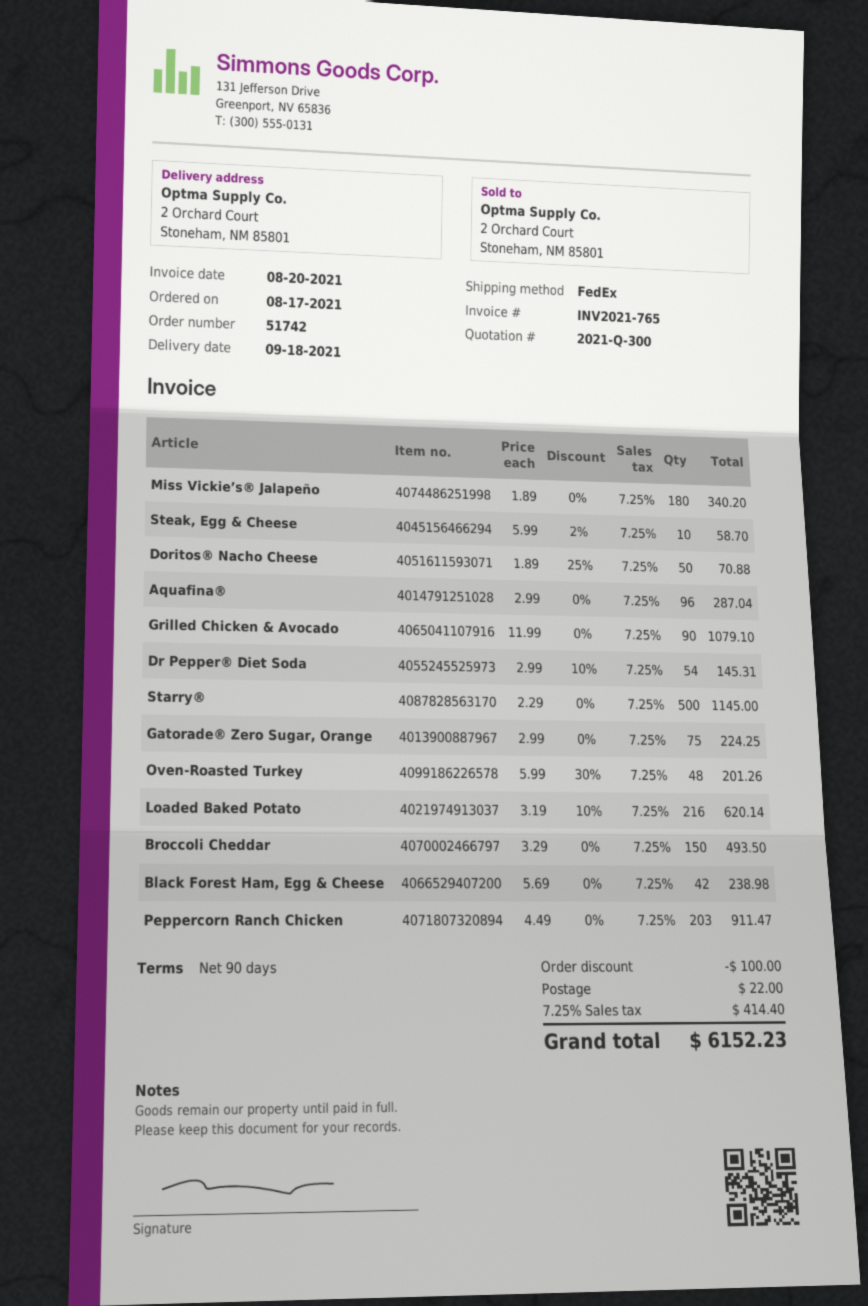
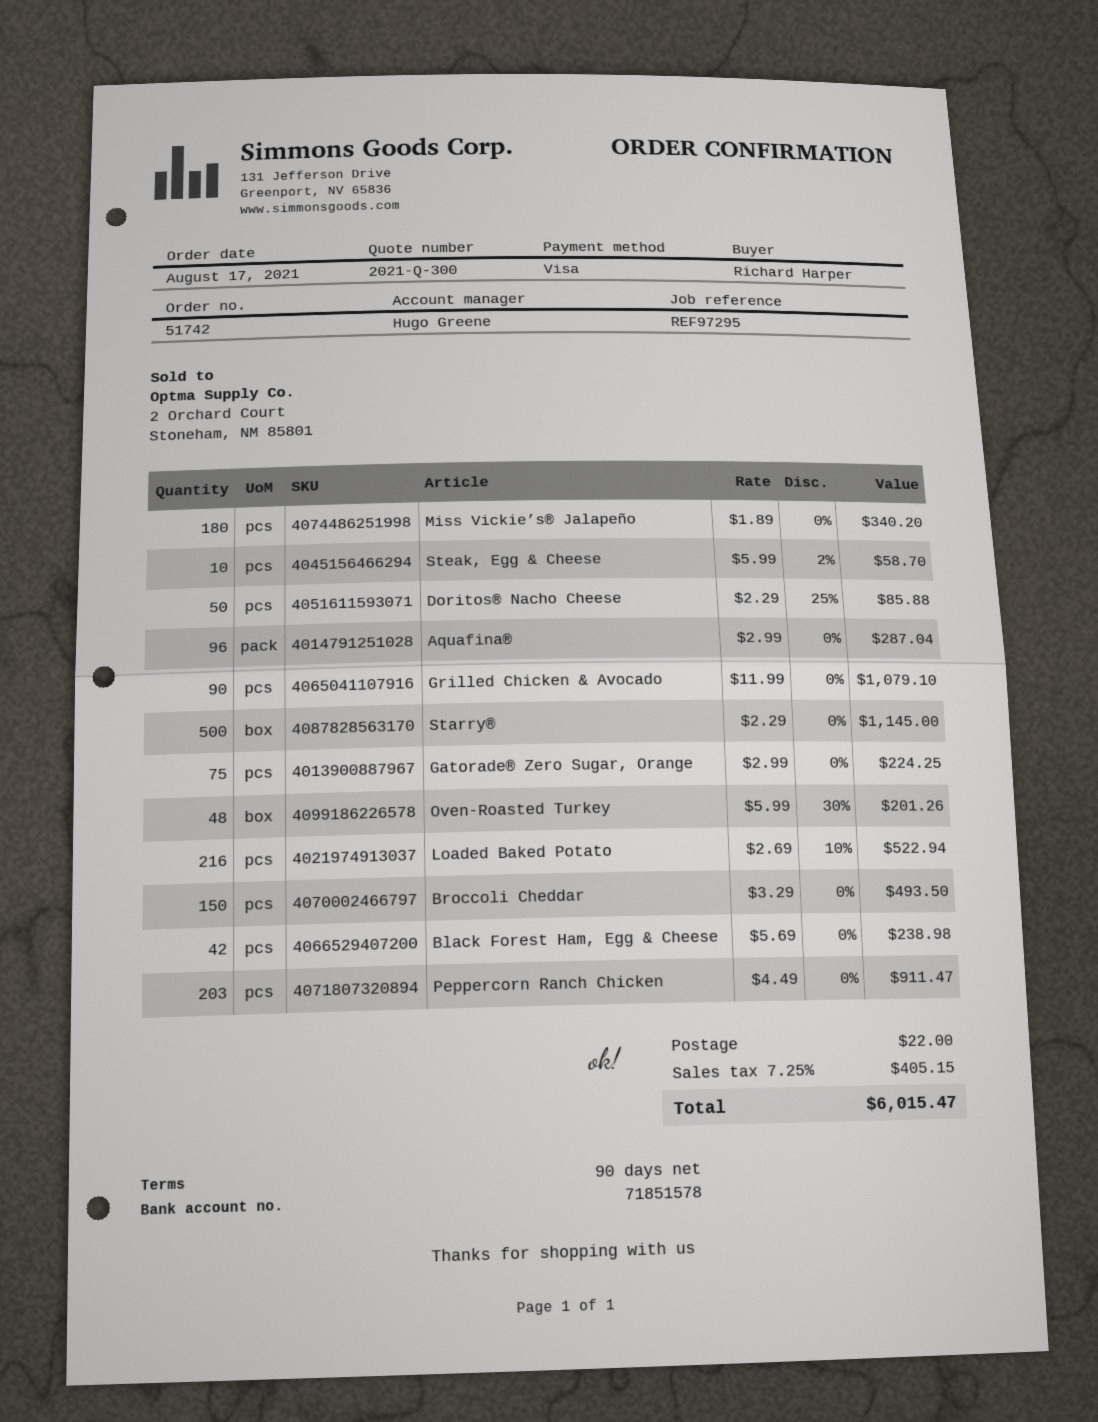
Doritos® Nacho Cheese: 50 x 1.89 - 25% = 70.88 -> 50 x 2.29 - 25% = 85.88
Dr Pepper® Diet Soda: 54 x 2.99 - 10% = 145.31 -> none
Loaded Baked Potato: 216 x 3.19 - 10% = 620.14 -> 216 x 2.69 - 10% = 522.94
discount: 100.00 -> none
tax: 7.25% = 414.40 -> 7.25% = 405.15
total: 6152.23 -> 6015.47

